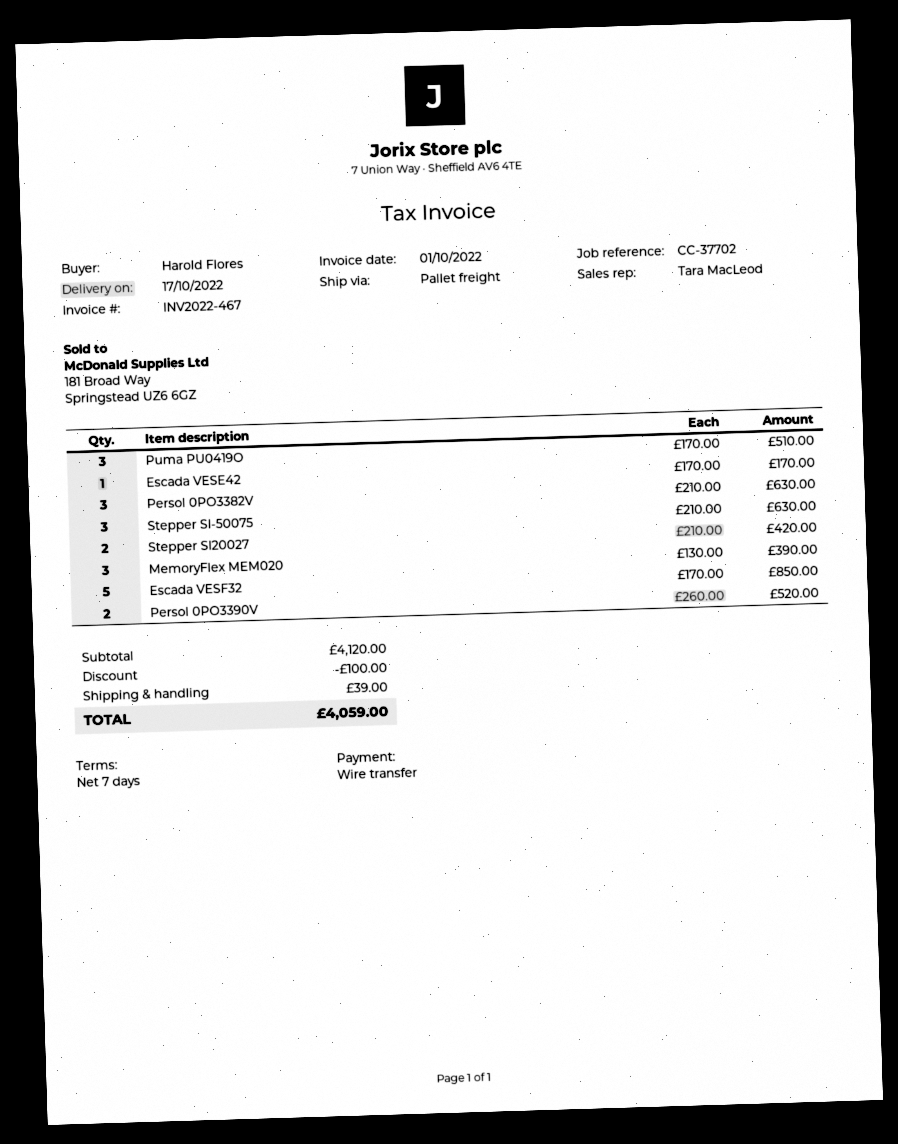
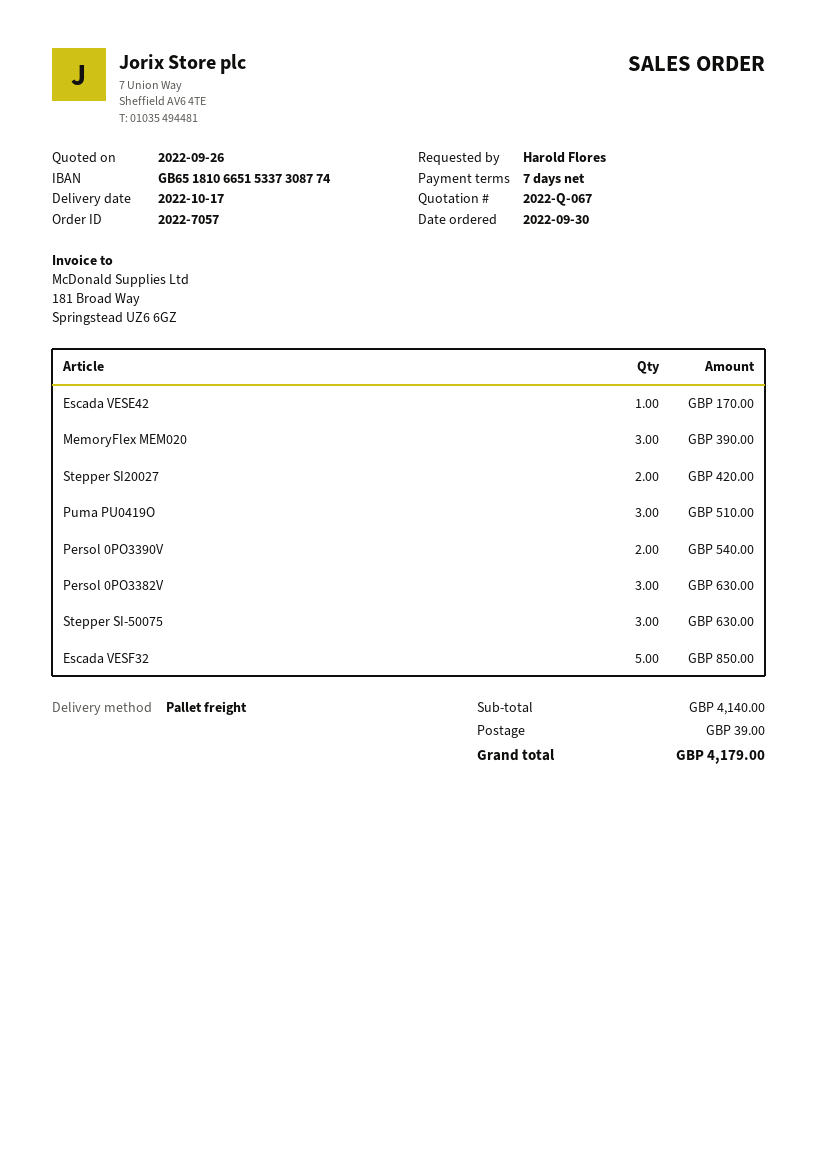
Persol 0PO3390V: 2 for 520.00 -> 2 for 540.00
subtotal: 4120.00 -> 4140.00
discount: 100.00 -> none
total: 4059.00 -> 4179.00

